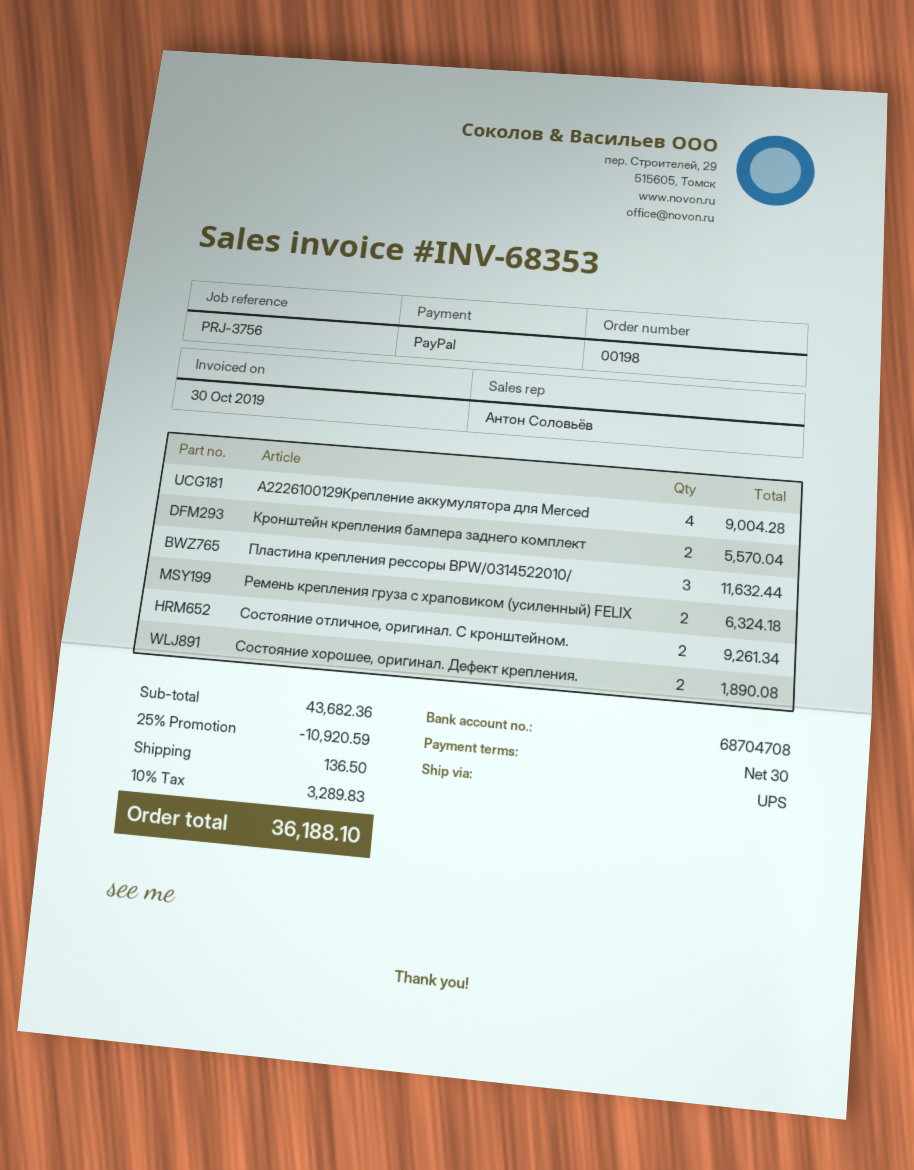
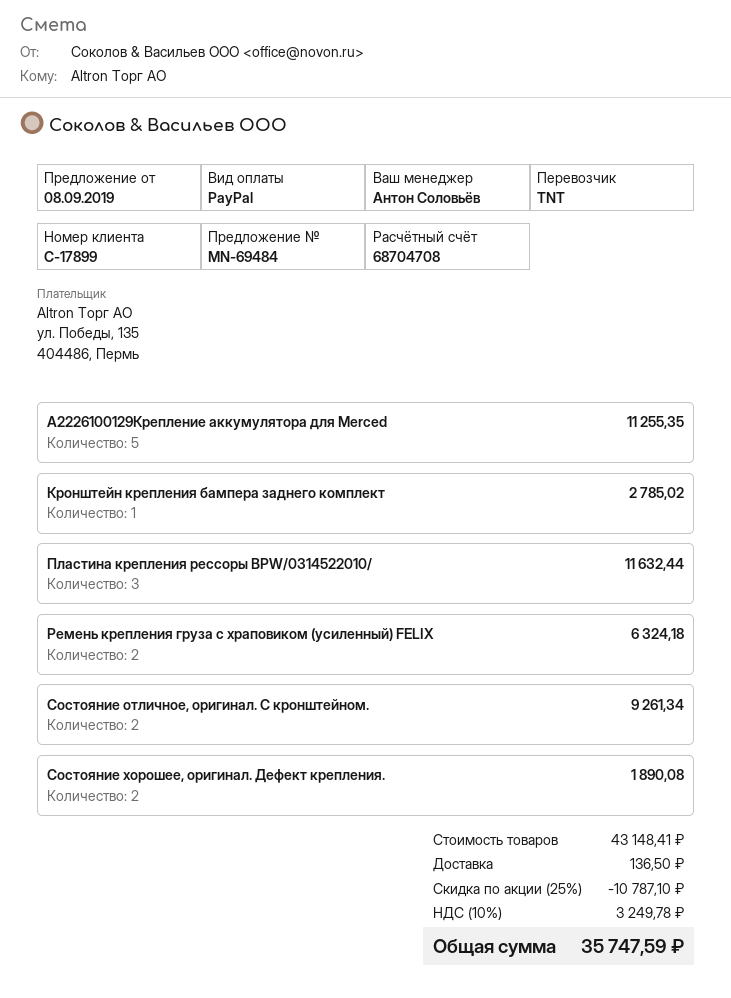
shipping method: UPS -> TNT
A2226100129Крепление аккумулятора для Merced: 4 for 9004.28 -> 5 for 11255.35
Кронштейн крепления бампера заднего комплект: 2 for 5570.04 -> 1 for 2785.02
subtotal: 43682.36 -> 43148.41
discount: 25% = 10920.59 -> 25% = 10787.10
tax: 10% = 3289.83 -> 10% = 3249.78
total: 36188.10 -> 35747.59

